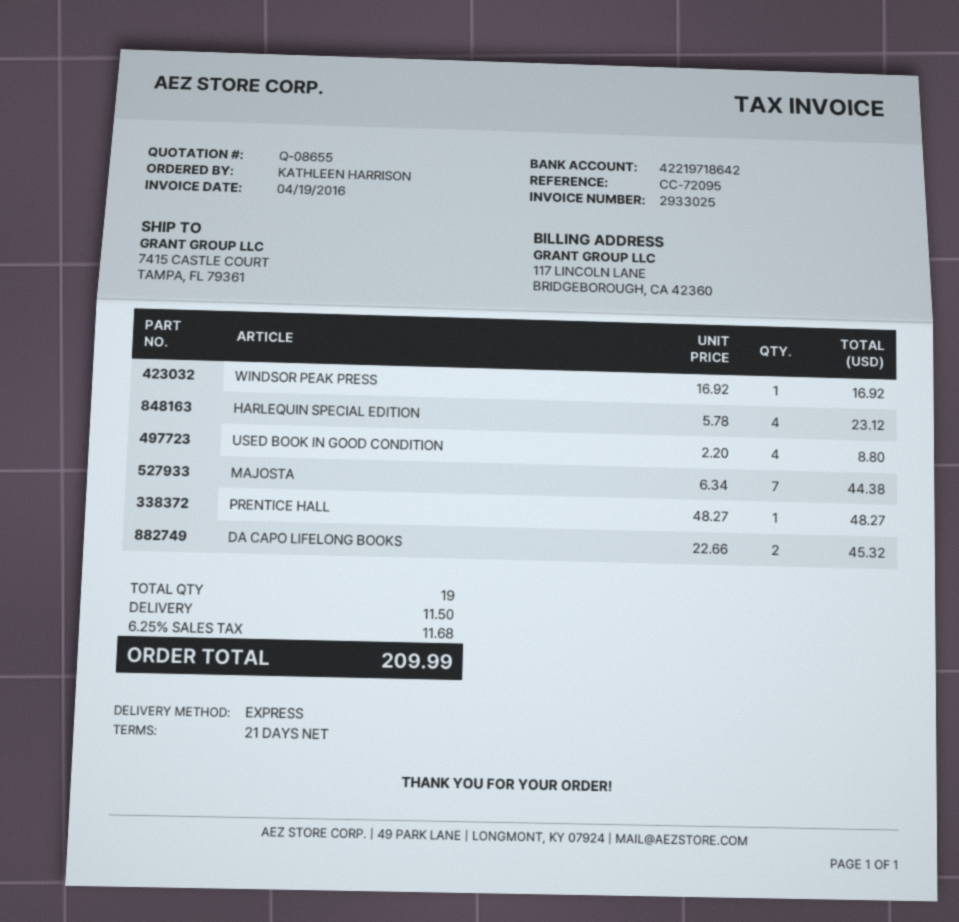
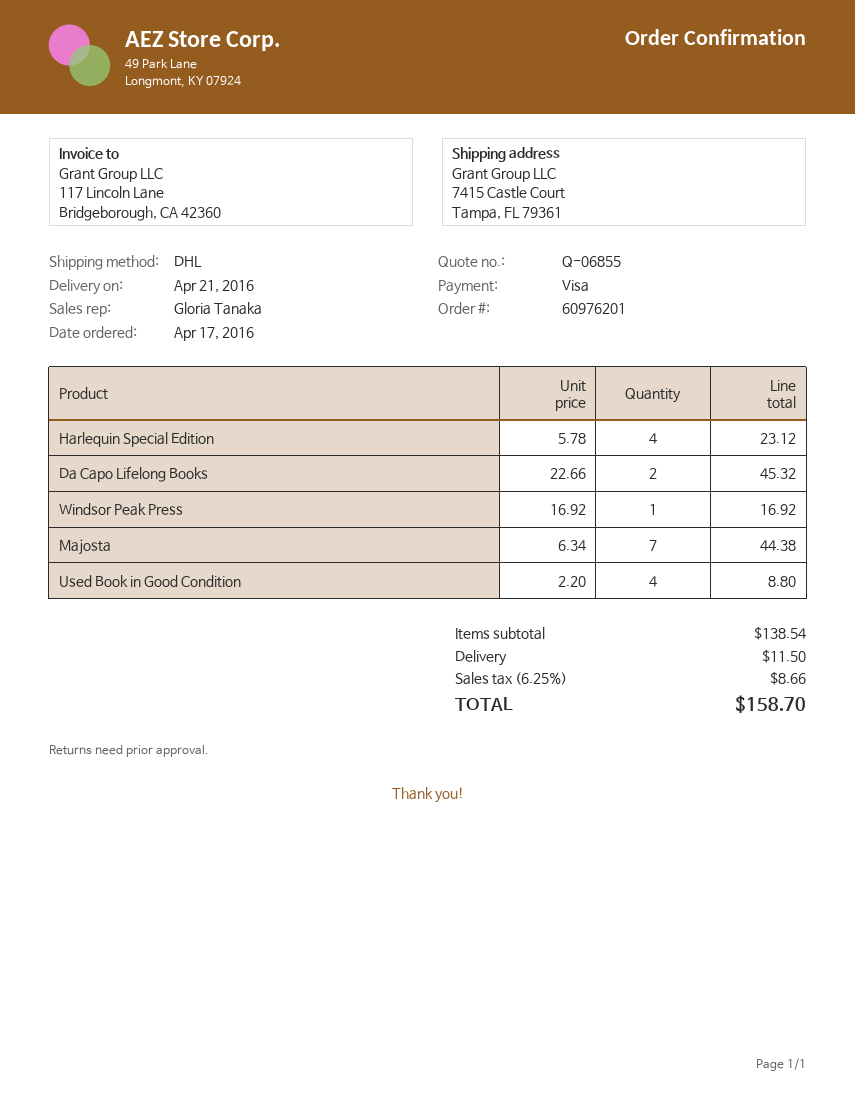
quote number: Q-08655 -> Q-06855
shipping method: express -> DHL
PRENTICE HALL: 1 x 48.27 = 48.27 -> none
tax: 6.25% = 11.68 -> 6.25% = 8.66
total: 209.99 -> 158.70

